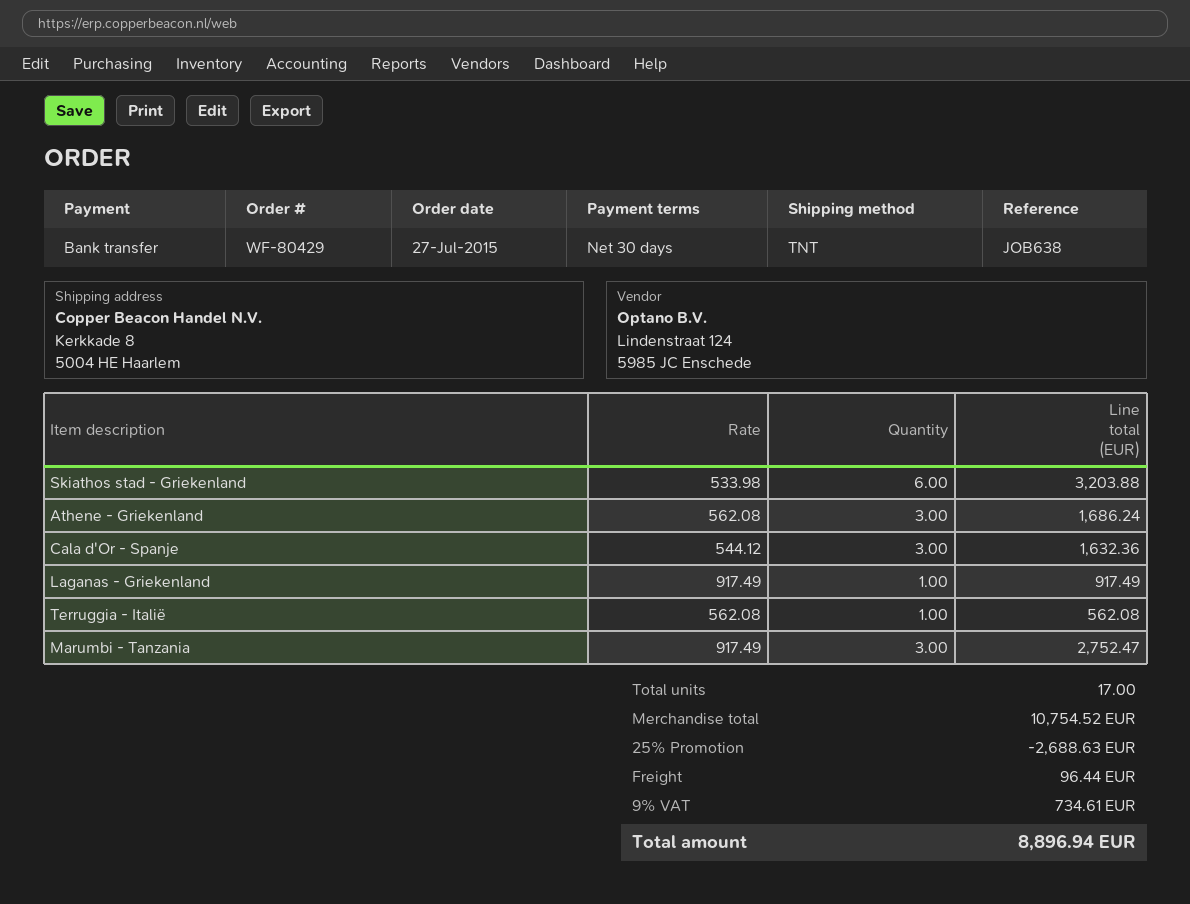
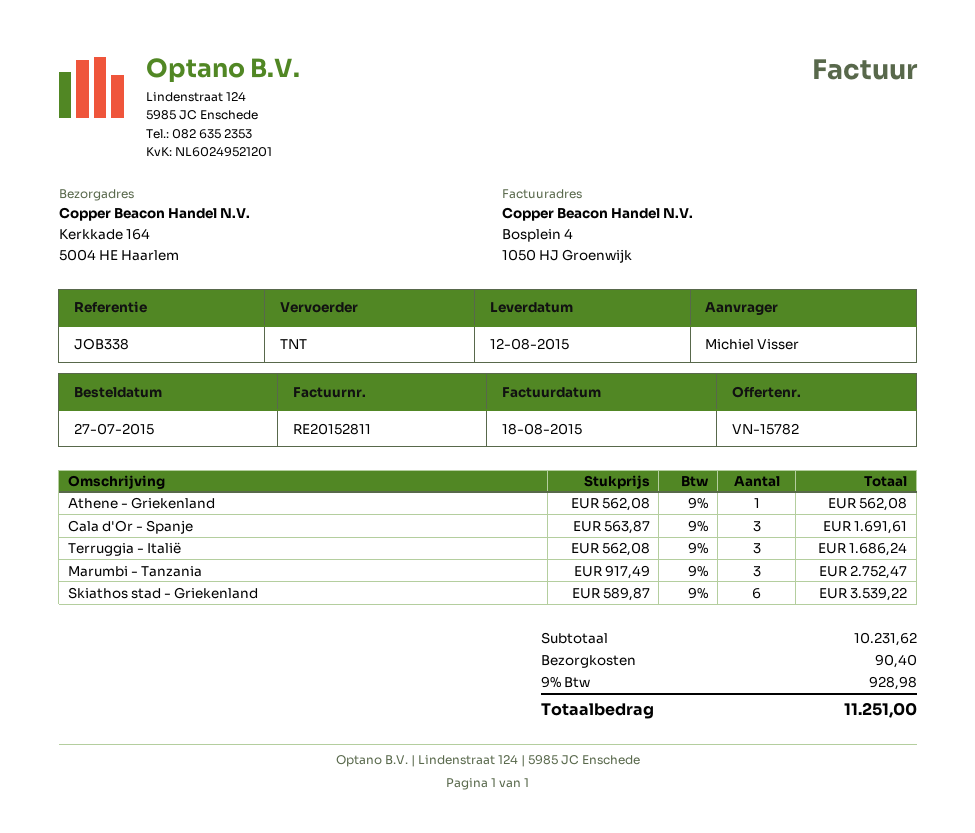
reference: JOB638 -> JOB338
ship to: Kerkkade 8, 5004 HE Haarlem -> Kerkkade 164, 5004 HE Haarlem
Skiathos stad - Griekenland: 6 x 533.98 = 3203.88 -> 6 x 589.87 = 3539.22
Athene - Griekenland: 3 x 562.08 = 1686.24 -> 1 x 562.08 = 562.08
Cala d'Or - Spanje: 3 x 544.12 = 1632.36 -> 3 x 563.87 = 1691.61
Laganas - Griekenland: 1 x 917.49 = 917.49 -> none
Terruggia - Italië: 1 x 562.08 = 562.08 -> 3 x 562.08 = 1686.24
subtotal: 10754.52 -> 10231.62
discount: 25% = 2688.63 -> none
shipping: 96.44 -> 90.40
tax: 9% = 734.61 -> 9% = 928.98
total: 8896.94 -> 11251.00

